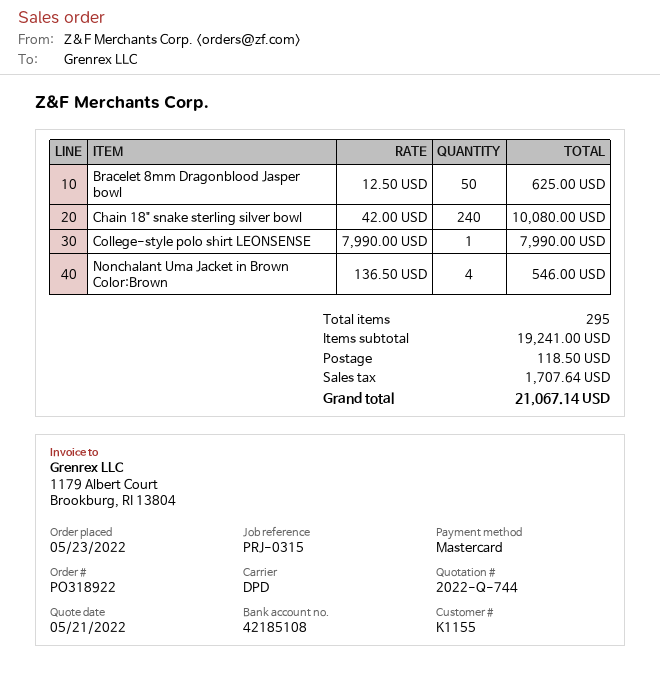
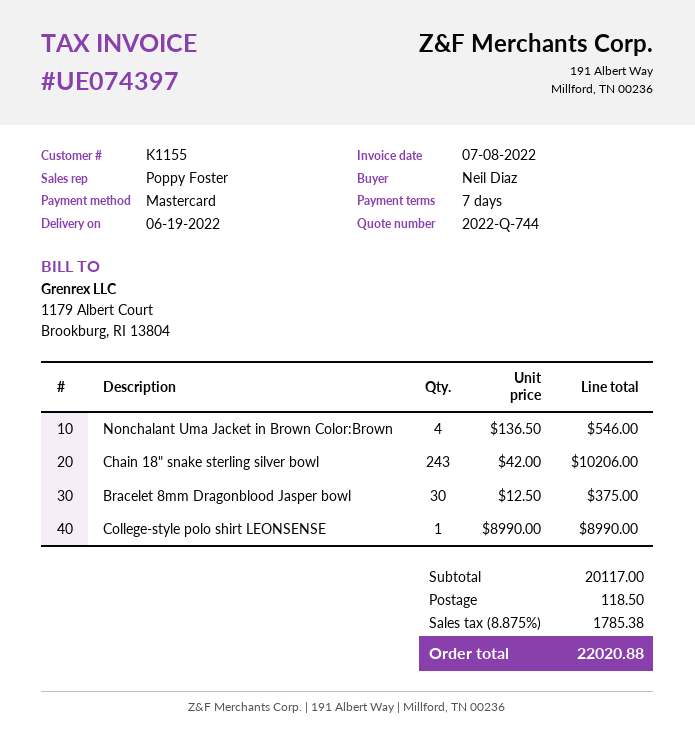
Bracelet 8mm Dragonblood Jasper bowl: 50 x 12.50 = 625.00 -> 30 x 12.50 = 375.00
Chain 18" snake sterling silver bowl: 240 x 42.00 = 10080.00 -> 243 x 42.00 = 10206.00
College-style polo shirt LEONSENSE: 1 x 7990.00 = 7990.00 -> 1 x 8990.00 = 8990.00
subtotal: 19241.00 -> 20117.00
tax: 1707.64 -> 1785.38
total: 21067.14 -> 22020.88

